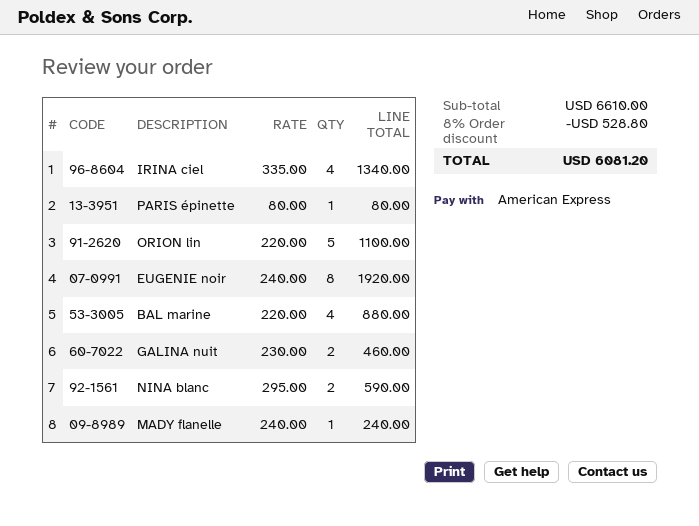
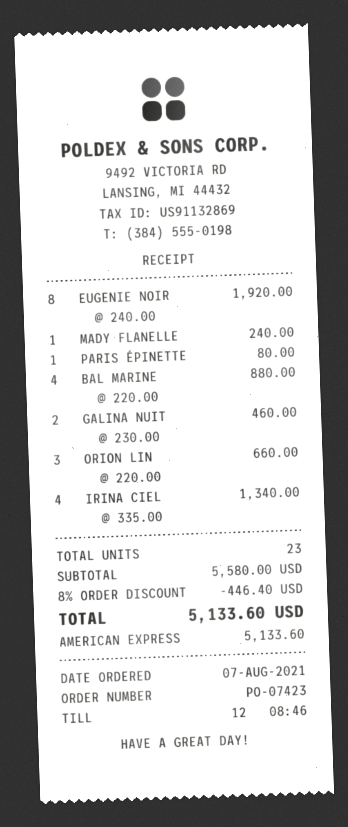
ORION lin: 5 x 220.00 = 1100.00 -> 3 x 220.00 = 660.00
NINA blanc: 2 x 295.00 = 590.00 -> none
subtotal: 6610.00 -> 5580.00
discount: 8% = 528.80 -> 8% = 446.40
total: 6081.20 -> 5133.60

